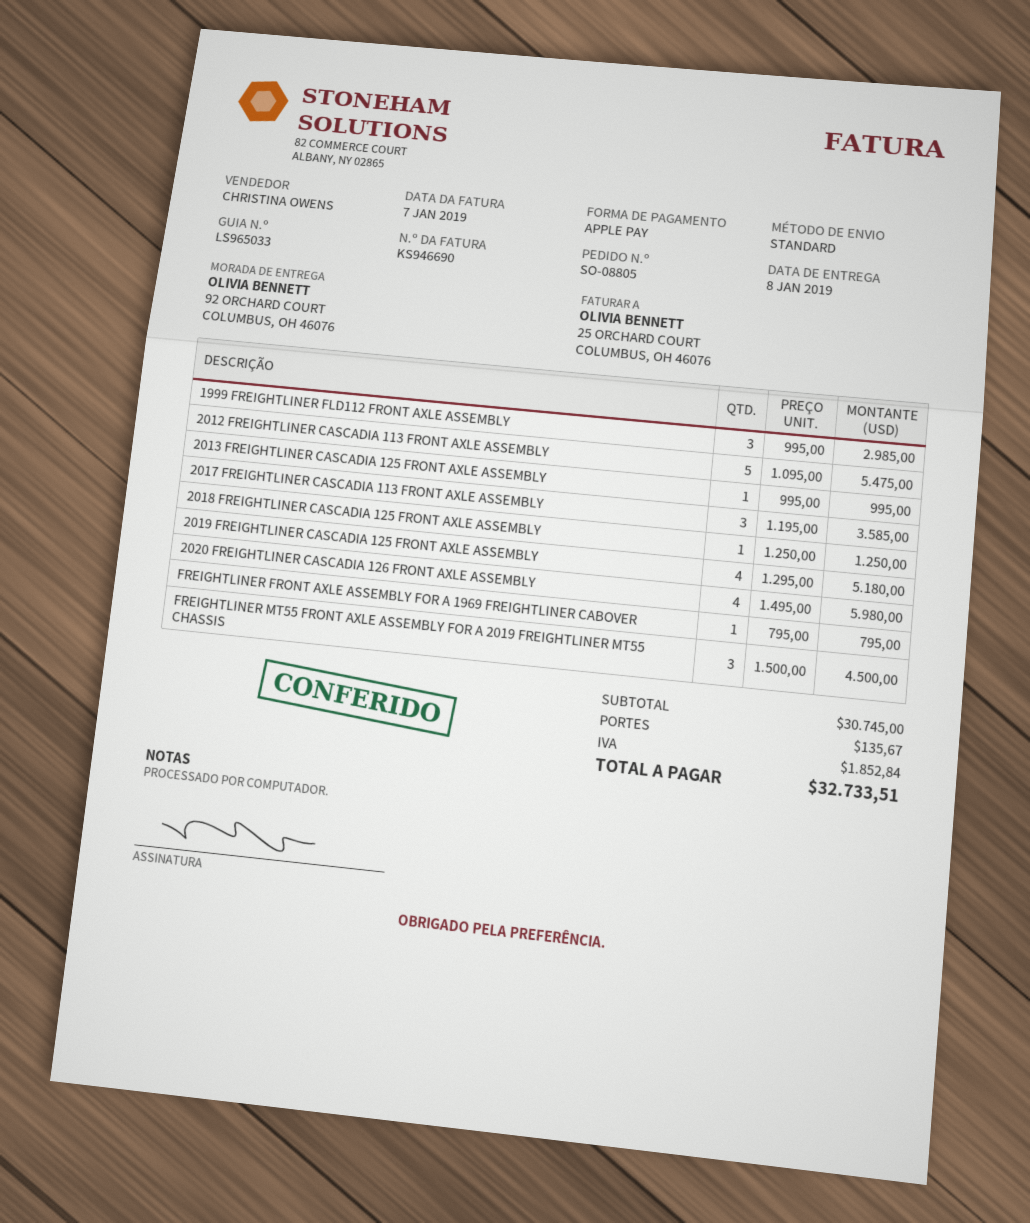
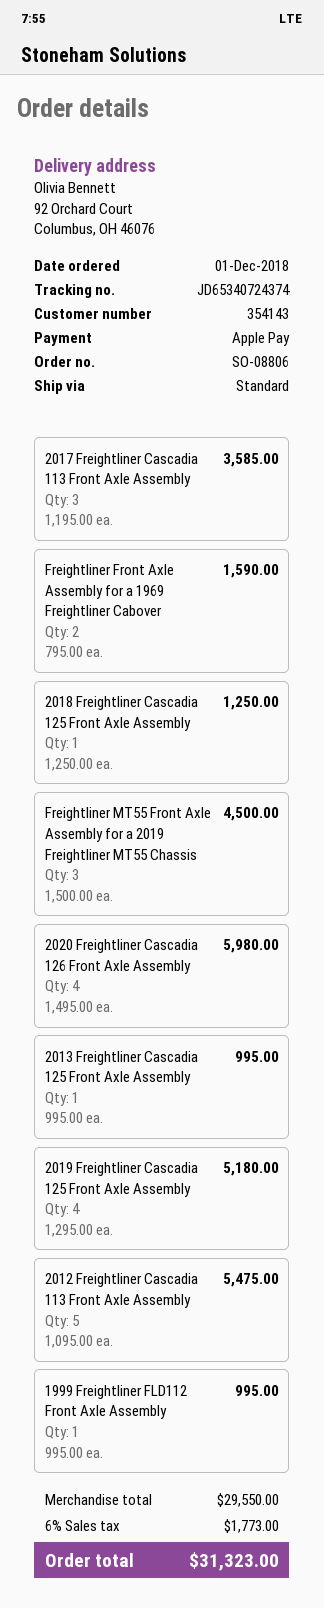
order number: SO-08805 -> SO-08806
1999 FREIGHTLINER FLD112 FRONT AXLE ASSEMBLY: 3 x 995.00 = 2985.00 -> 1 x 995.00 = 995.00
FREIGHTLINER FRONT AXLE ASSEMBLY FOR A 1969 FREIGHTLINER CABOVER: 1 x 795.00 = 795.00 -> 2 x 795.00 = 1590.00
subtotal: 30745.00 -> 29550.00
shipping: 135.67 -> none
tax: 1852.84 -> 1773.00
total: 32733.51 -> 31323.00

